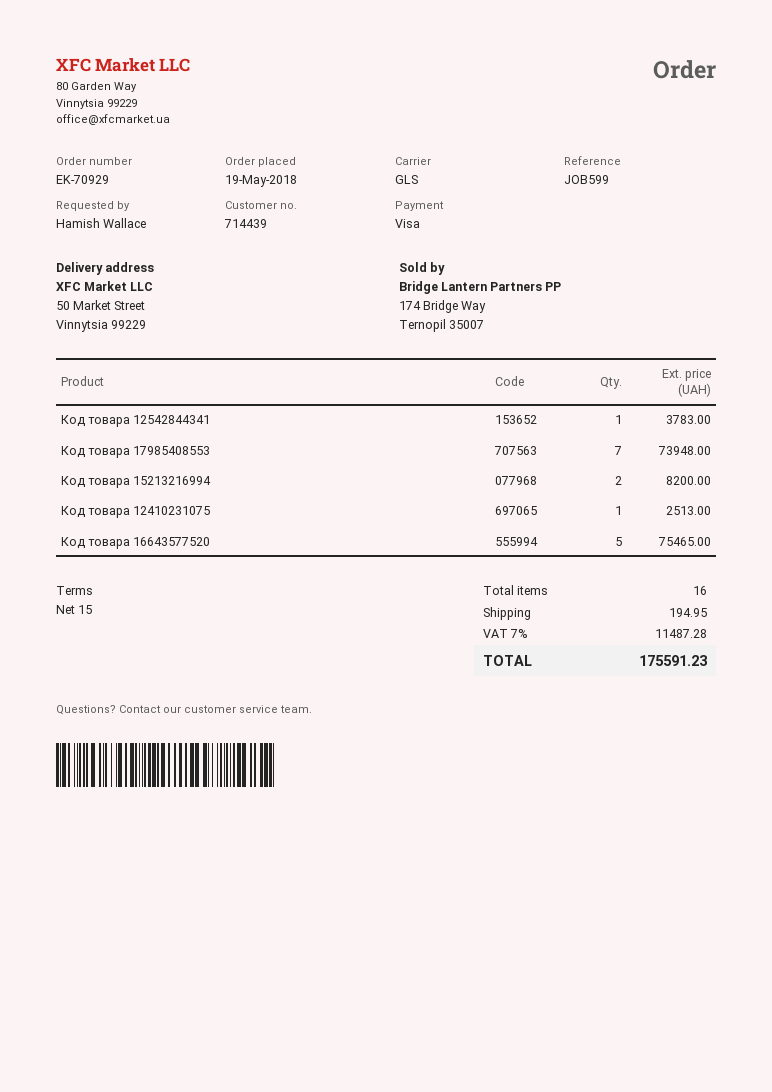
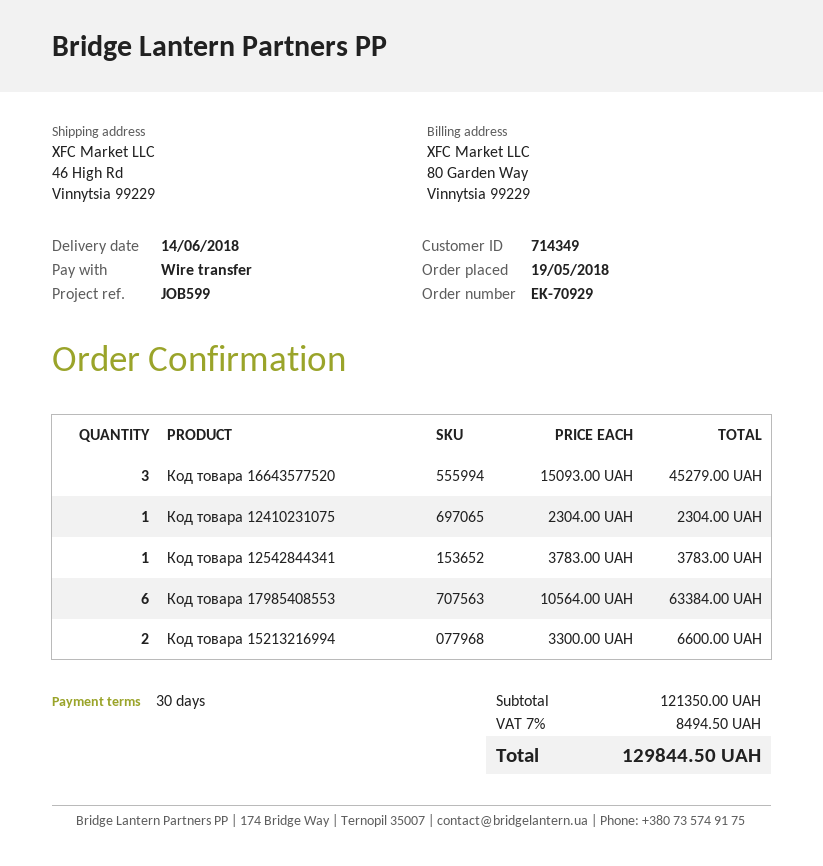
payment terms: 15 days -> 30 days
customer number: 714439 -> 714349
payment method: Visa -> bank transfer
ship to: 50 Market Street, Vinnytsia 99229 -> 46 High Rd, Vinnytsia 99229
Код товара 17985408553: 7 for 73948.00 -> 6 for 63384.00
Код товара 15213216994: 2 for 8200.00 -> 2 for 6600.00
Код товара 12410231075: 1 for 2513.00 -> 1 for 2304.00
Код товара 16643577520: 5 for 75465.00 -> 3 for 45279.00
shipping: 194.95 -> none
tax: 7% = 11487.28 -> 7% = 8494.50
total: 175591.23 -> 129844.50

